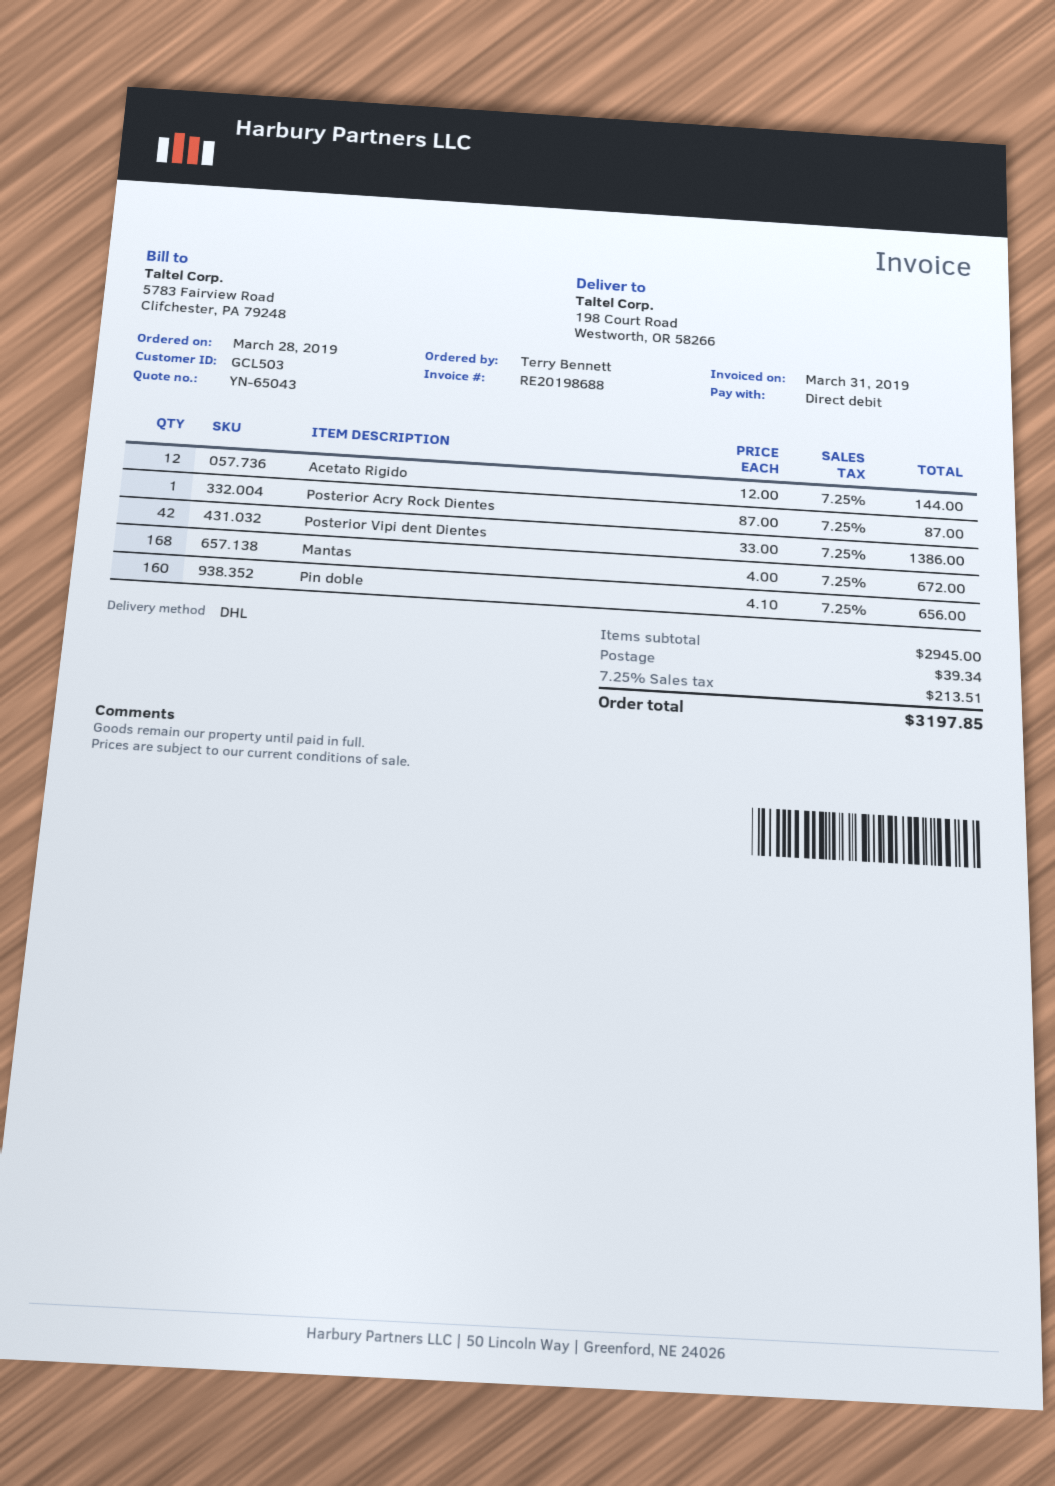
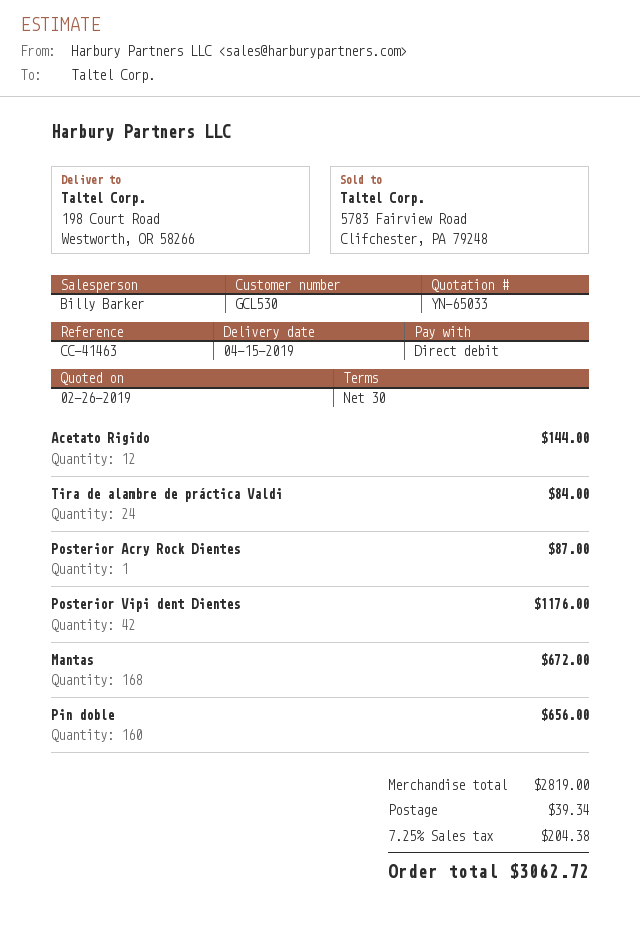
quote number: YN-65043 -> YN-65033
customer number: GCL503 -> GCL530
Posterior Vipi dent Dientes: 42 for 1386.00 -> 42 for 1176.00
Tira de alambre de práctica Valdi: none -> 24 for 84.00
subtotal: 2945.00 -> 2819.00
tax: 7.25% = 213.51 -> 7.25% = 204.38
total: 3197.85 -> 3062.72

